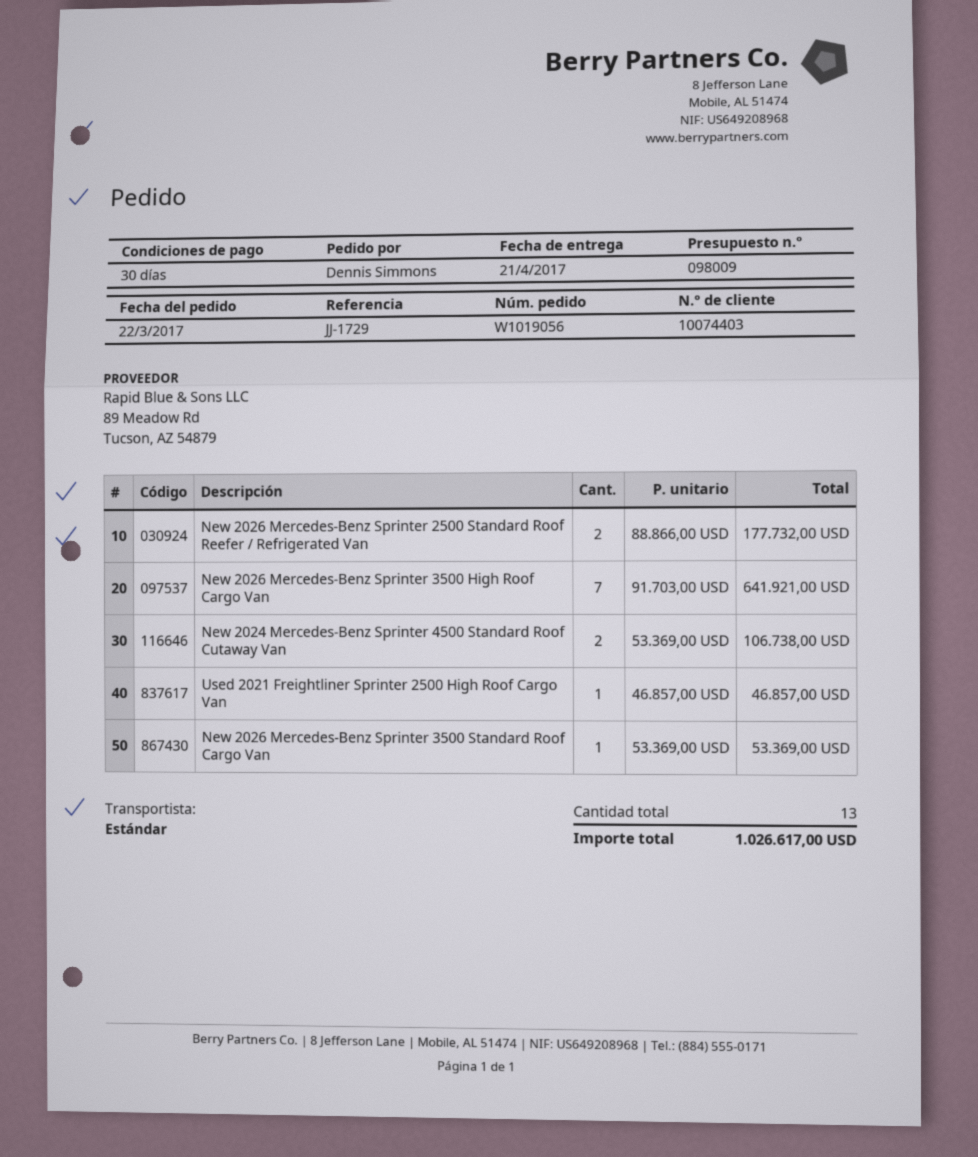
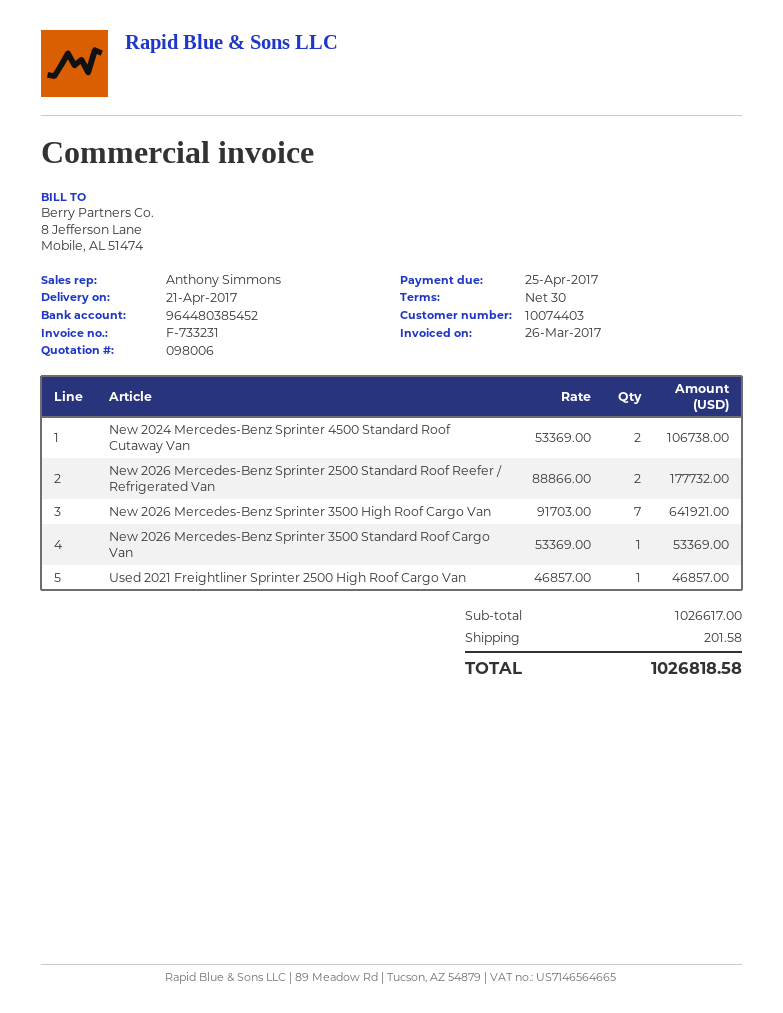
quote number: 098009 -> 098006
shipping: none -> 201.58
total: 1026617.00 -> 1026818.58

